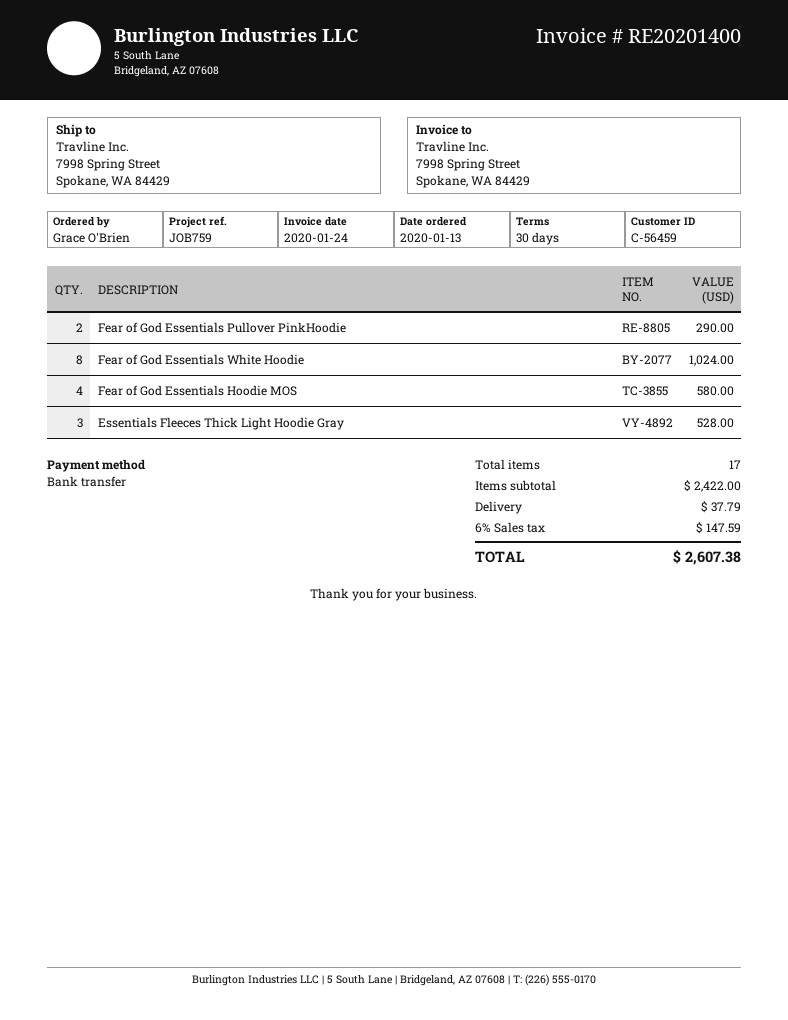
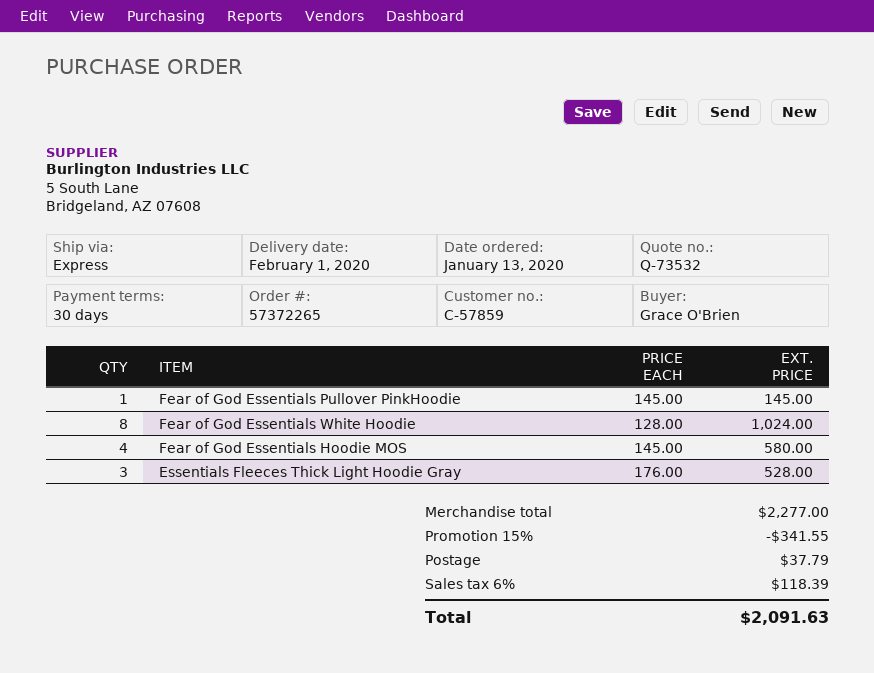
customer number: C-56459 -> C-57859
Fear of God Essentials Pullover PinkHoodie: 2 for 290.00 -> 1 for 145.00
subtotal: 2422.00 -> 2277.00
discount: none -> 15% = 341.55
tax: 6% = 147.59 -> 6% = 118.39
total: 2607.38 -> 2091.63

